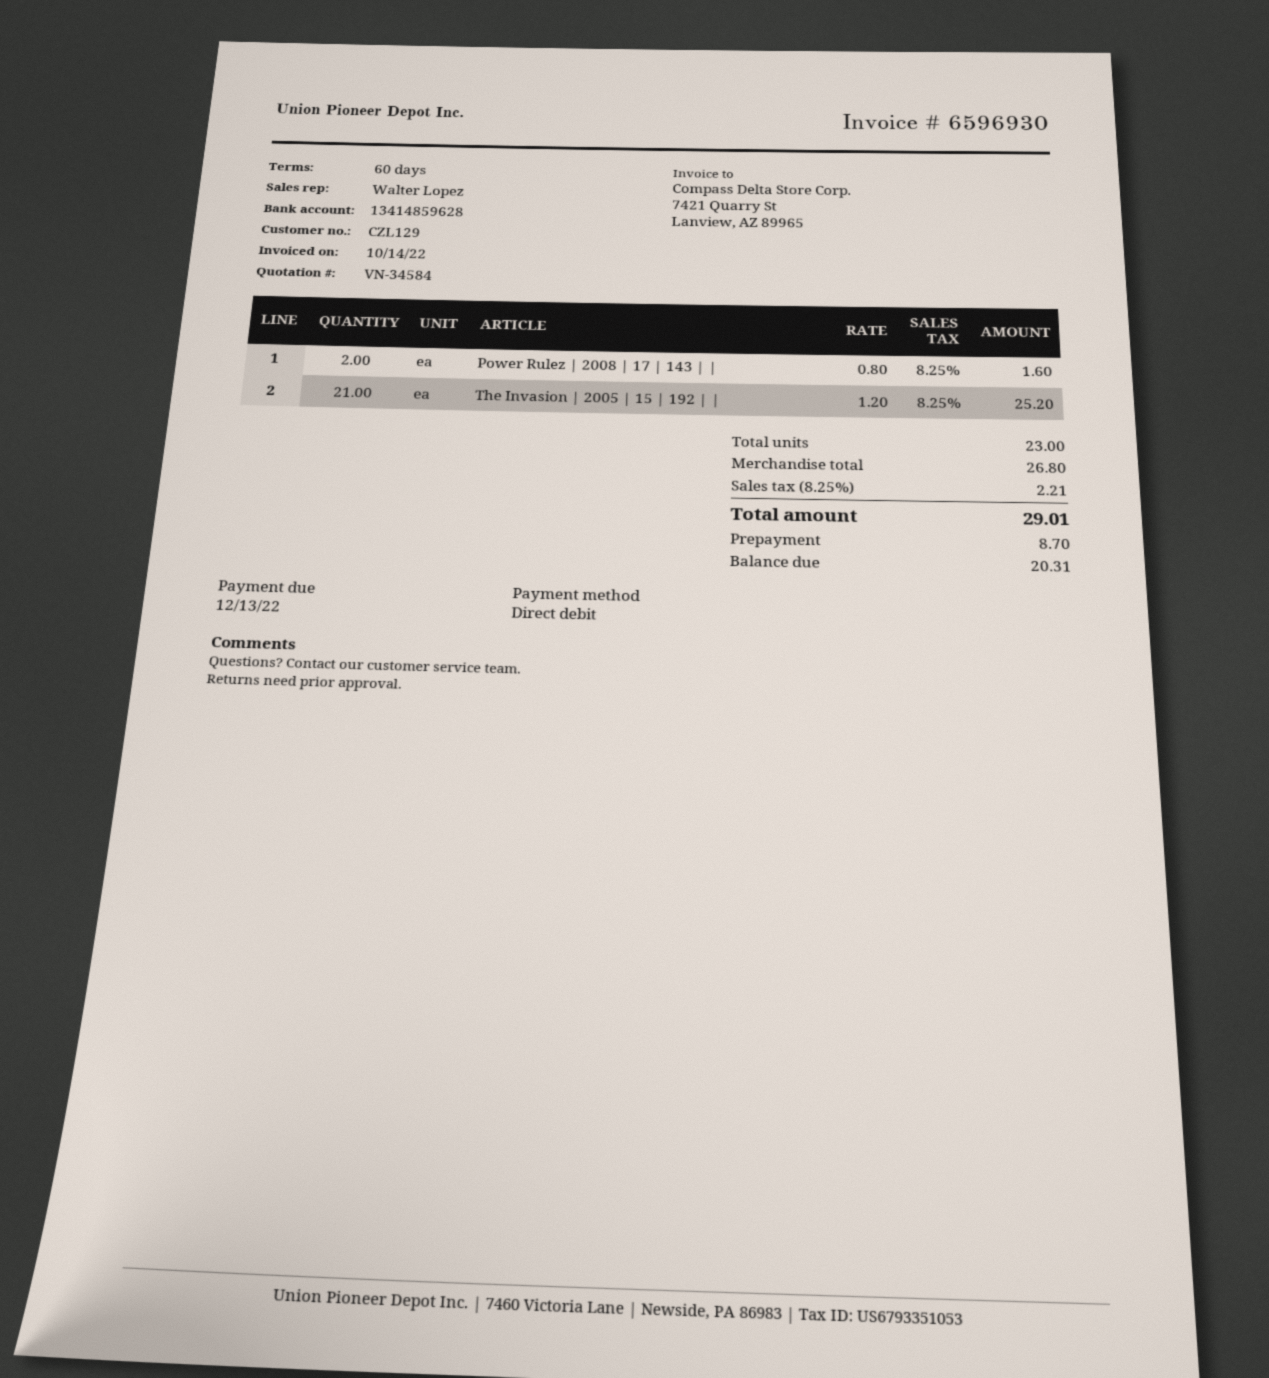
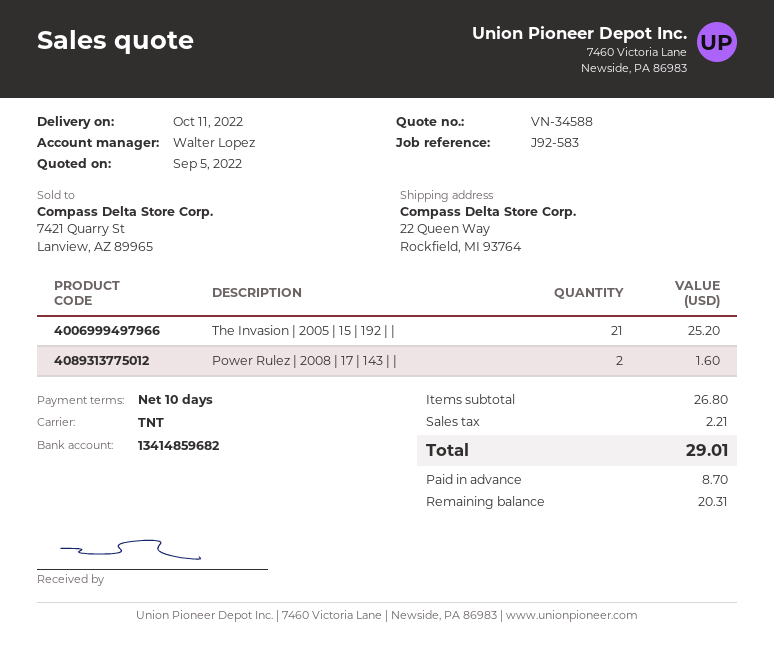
quote number: VN-34584 -> VN-34588
payment terms: 60 days -> 10 days
bank account: 13414859628 -> 13414859682

